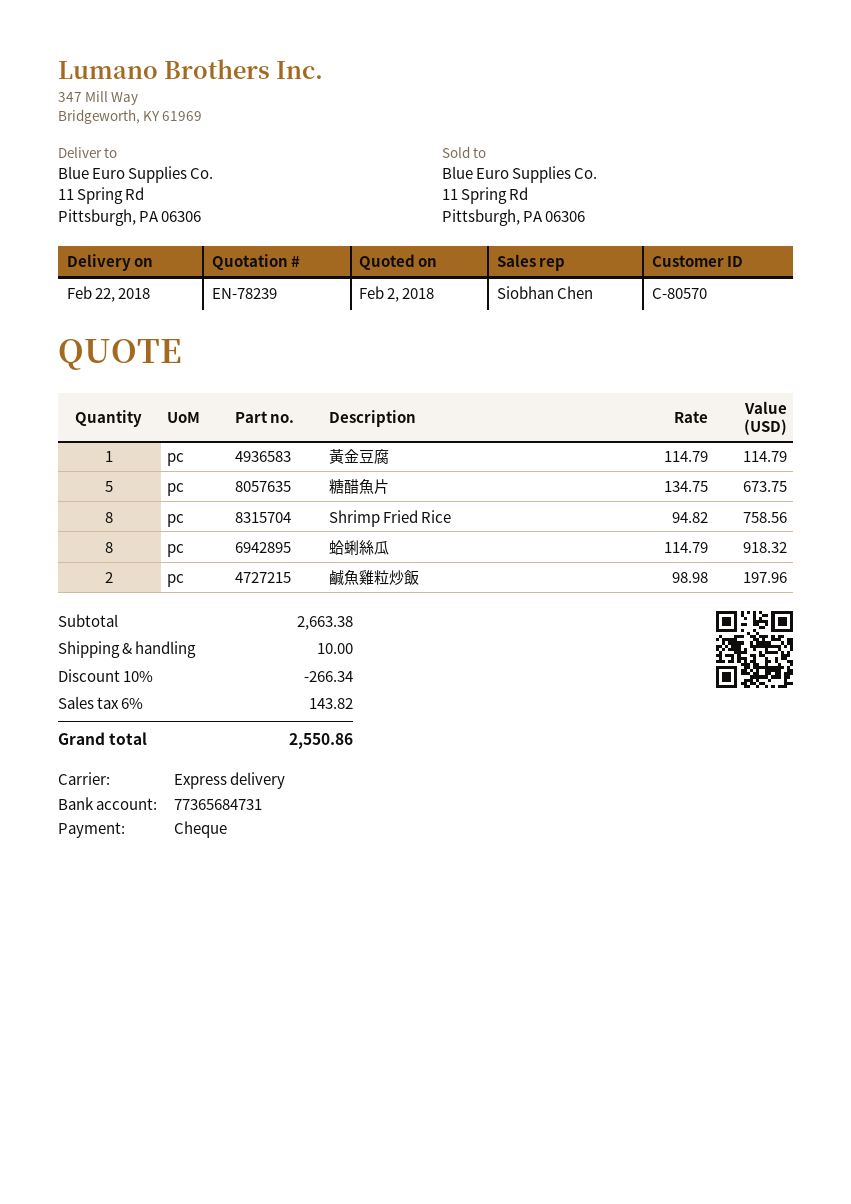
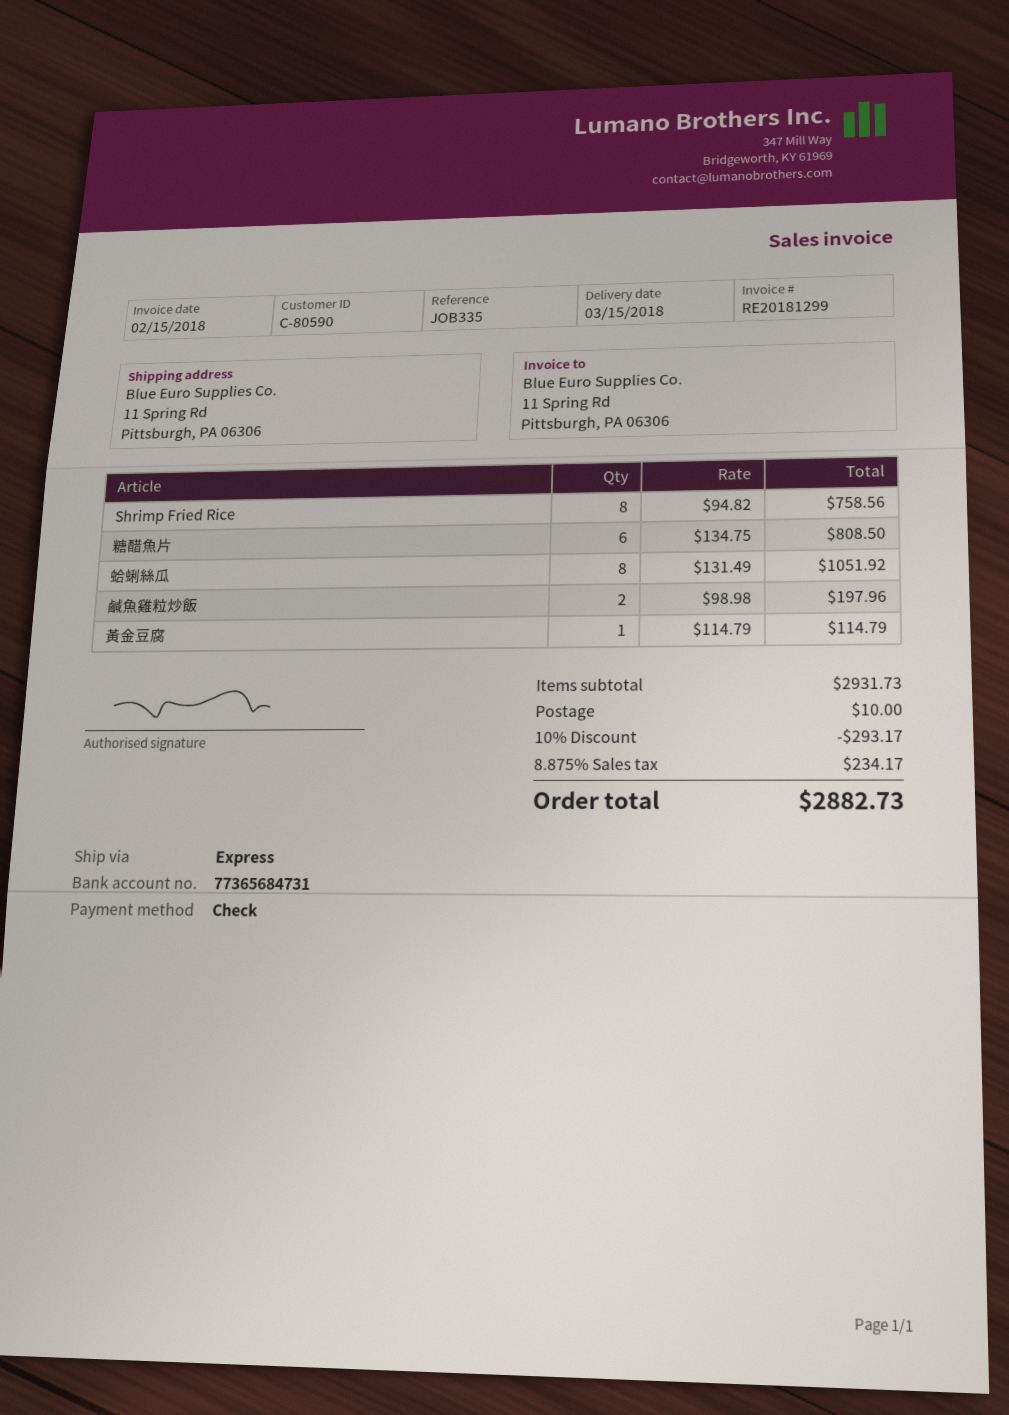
delivery date: 2018-02-22 -> 2018-03-15
customer number: C-80570 -> C-80590
糖醋魚片: 5 x 134.75 = 673.75 -> 6 x 134.75 = 808.50
蛤蜊絲瓜: 8 x 114.79 = 918.32 -> 8 x 131.49 = 1051.92
subtotal: 2663.38 -> 2931.73
discount: 10% = 266.34 -> 10% = 293.17
tax: 6% = 143.82 -> 8.875% = 234.17
total: 2550.86 -> 2882.73

